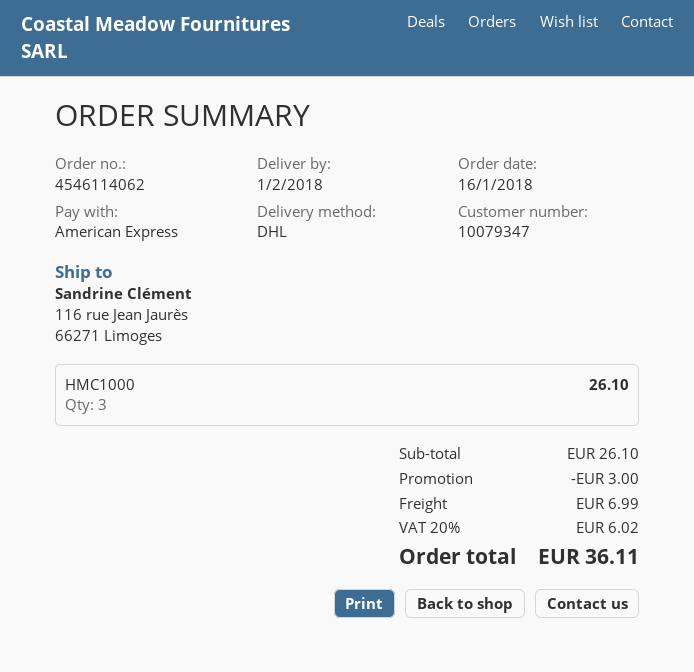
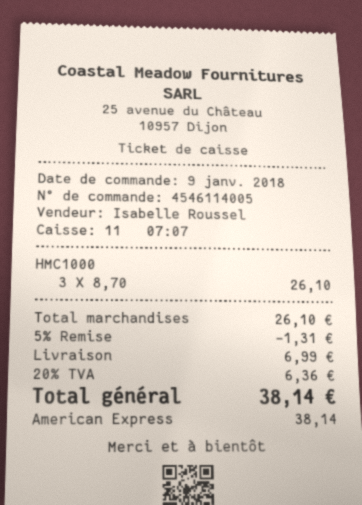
order number: 4546114062 -> 4546114005
order date: 2018-01-16 -> 2018-01-09
discount: 3.00 -> 1.31
tax: 20% = 6.02 -> 20% = 6.36
total: 36.11 -> 38.14

